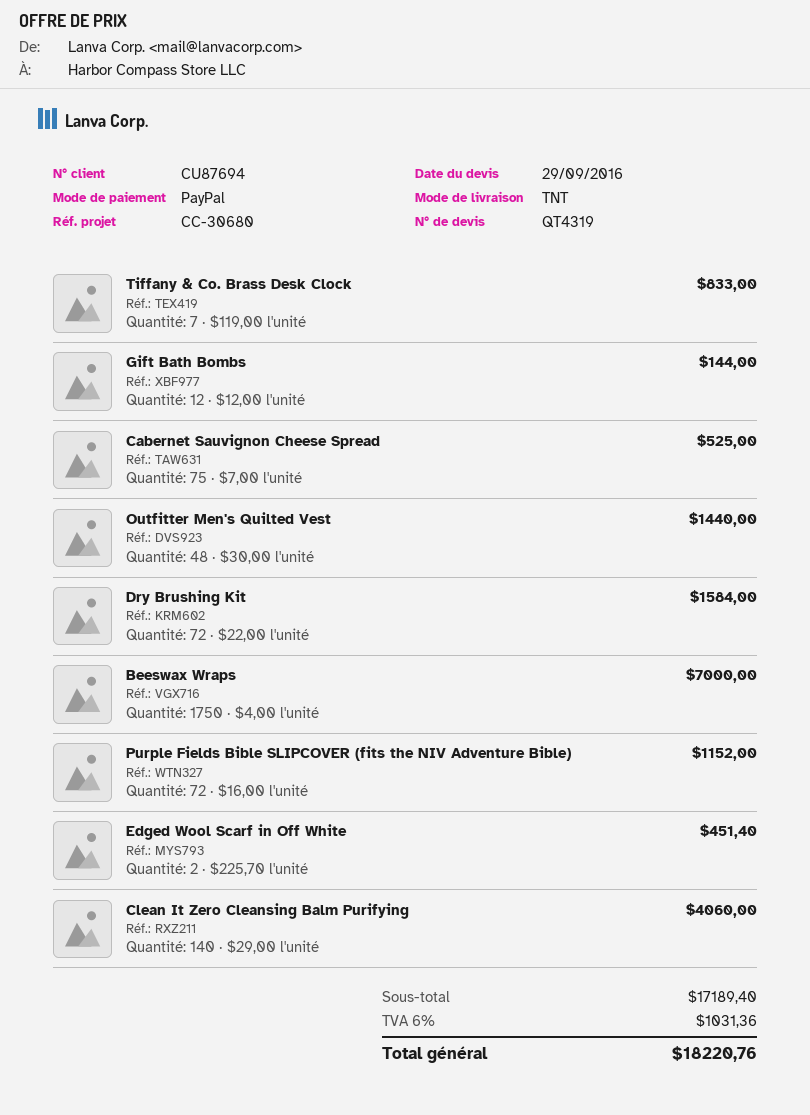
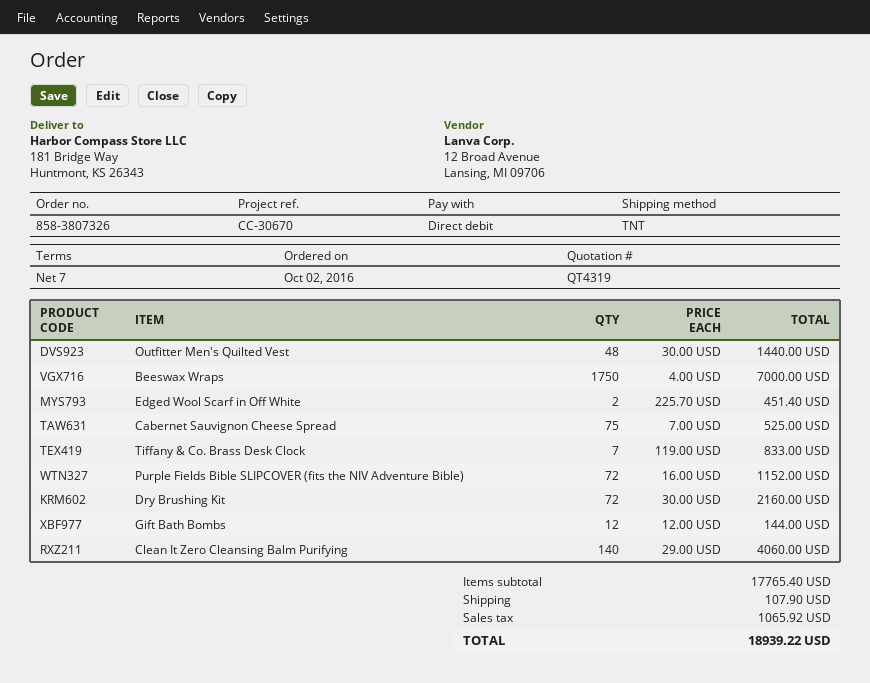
reference: CC-30680 -> CC-30670
payment method: PayPal -> direct debit
Dry Brushing Kit: 72 x 22.00 = 1584.00 -> 72 x 30.00 = 2160.00
subtotal: 17189.40 -> 17765.40
shipping: none -> 107.90
tax: 1031.36 -> 1065.92
total: 18220.76 -> 18939.22

